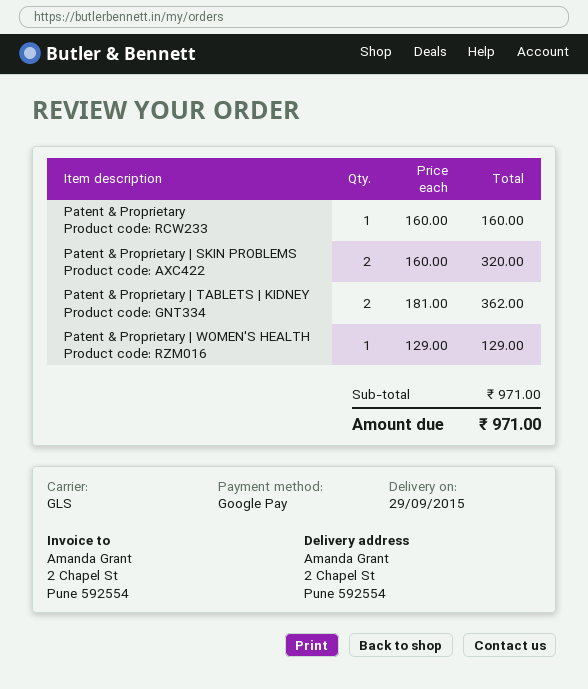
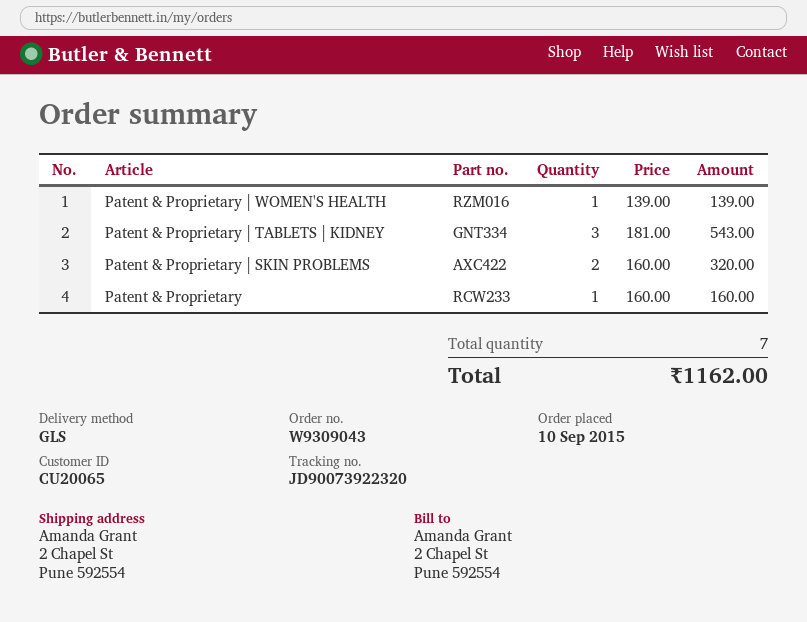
Patent & Proprietary | TABLETS | KIDNEY: 2 x 181.00 = 362.00 -> 3 x 181.00 = 543.00
Patent & Proprietary | WOMEN'S HEALTH: 1 x 129.00 = 129.00 -> 1 x 139.00 = 139.00
total: 971.00 -> 1162.00

